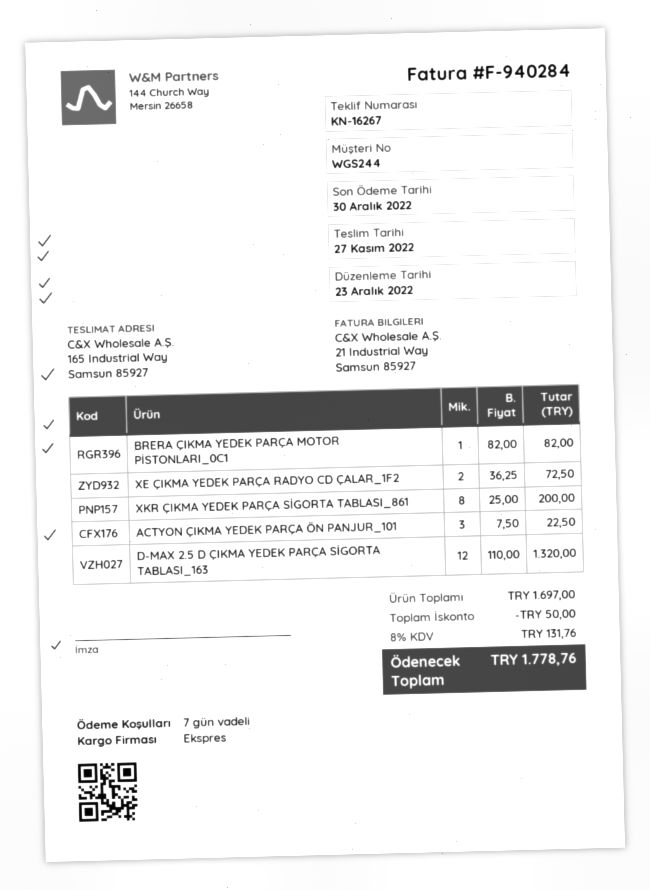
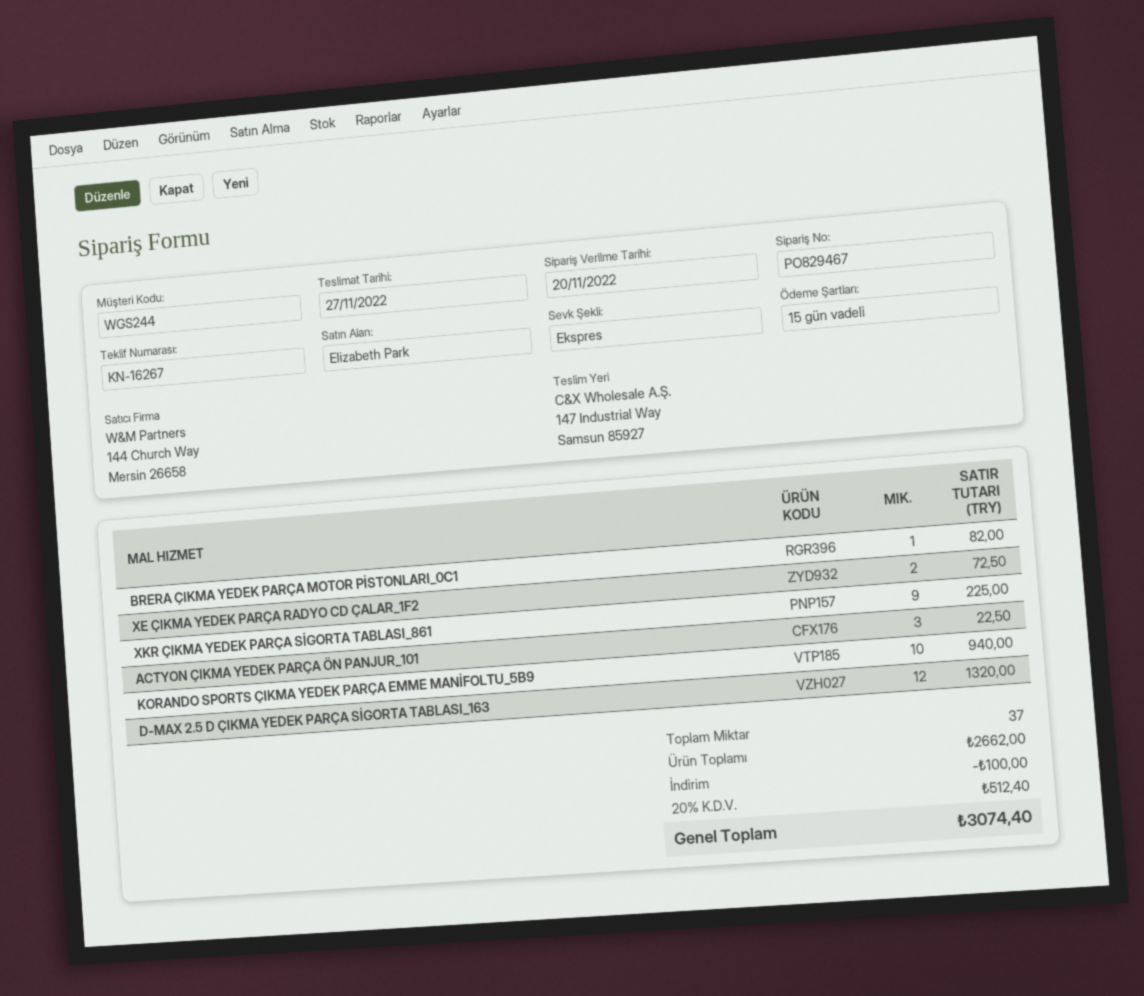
payment terms: 7 days -> 15 days
ship to: 165 Industrial Way, Samsun 85927 -> 147 Industrial Way, Samsun 85927
XKR ÇIKMA YEDEK PARÇA SİGORTA TABLASI_861: 8 for 200.00 -> 9 for 225.00
KORANDO SPORTS ÇIKMA YEDEK PARÇA EMME MANİFOLTU_5B9: none -> 10 for 940.00
subtotal: 1697.00 -> 2662.00
discount: 50.00 -> 100.00
tax: 8% = 131.76 -> 20% = 512.40
total: 1778.76 -> 3074.40

